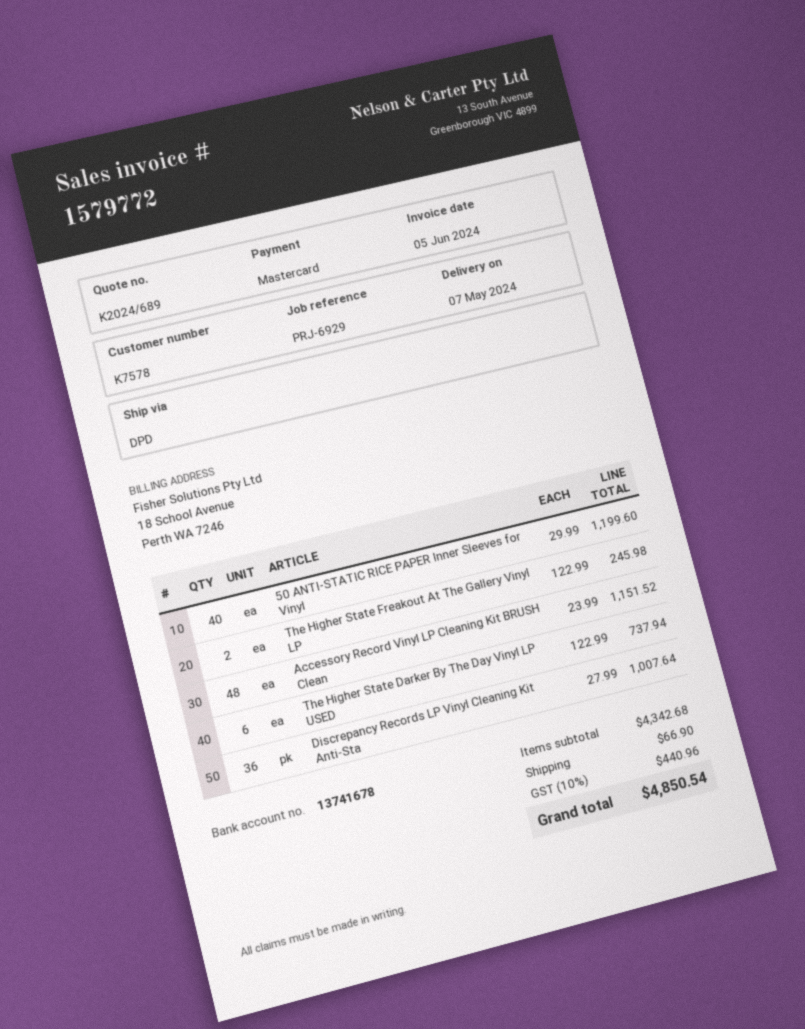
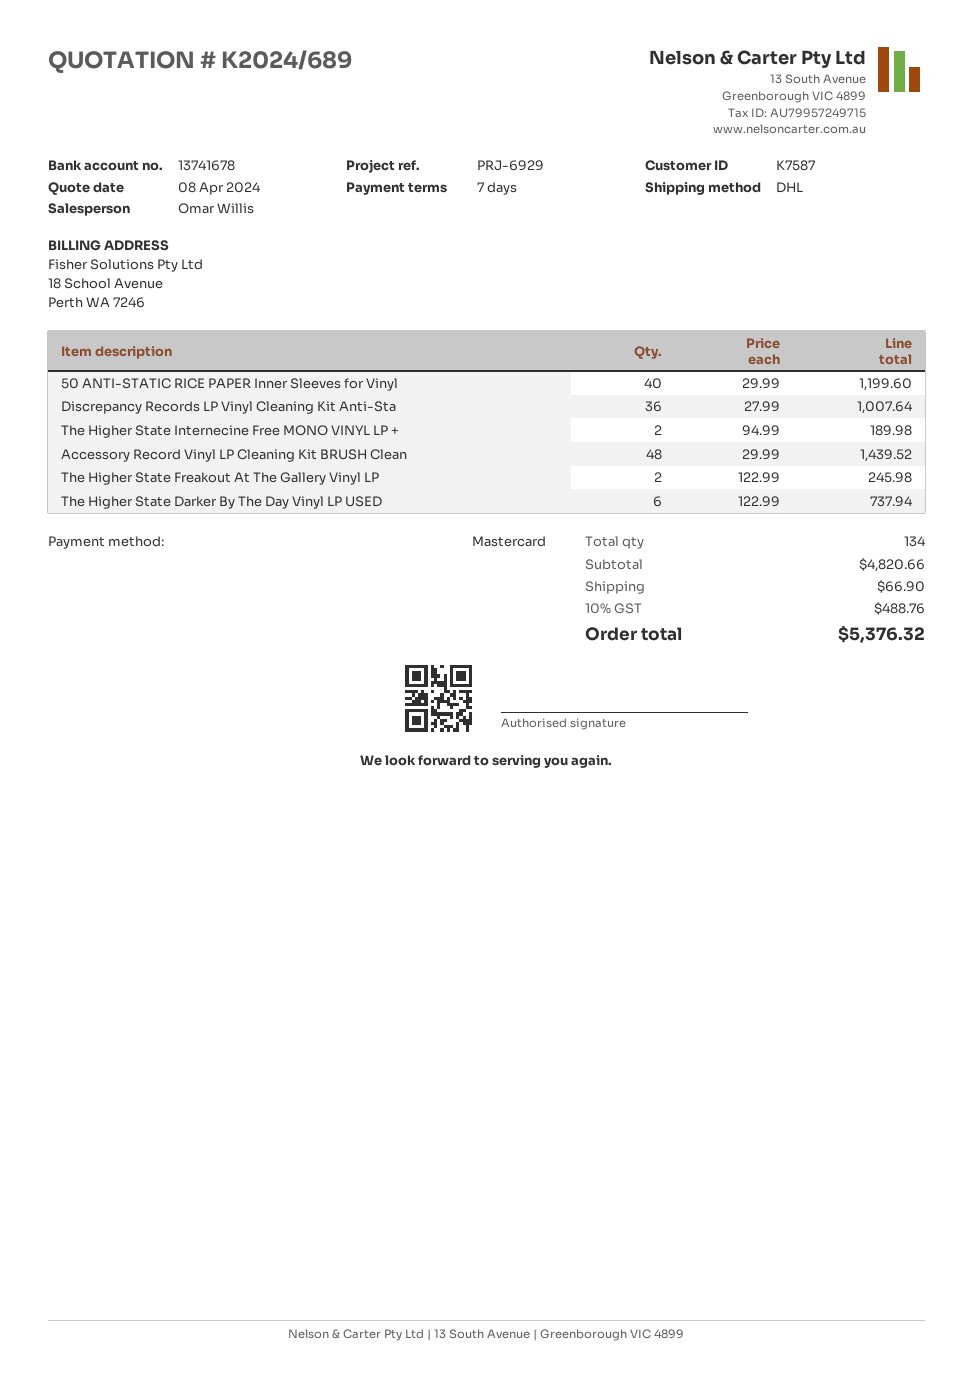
customer number: K7578 -> K7587
shipping method: DPD -> DHL
Accessory Record Vinyl LP Cleaning Kit BRUSH Clean: 48 x 23.99 = 1151.52 -> 48 x 29.99 = 1439.52
The Higher State Internecine Free MONO VINYL LP +: none -> 2 x 94.99 = 189.98
subtotal: 4342.68 -> 4820.66
tax: 10% = 440.96 -> 10% = 488.76
total: 4850.54 -> 5376.32

